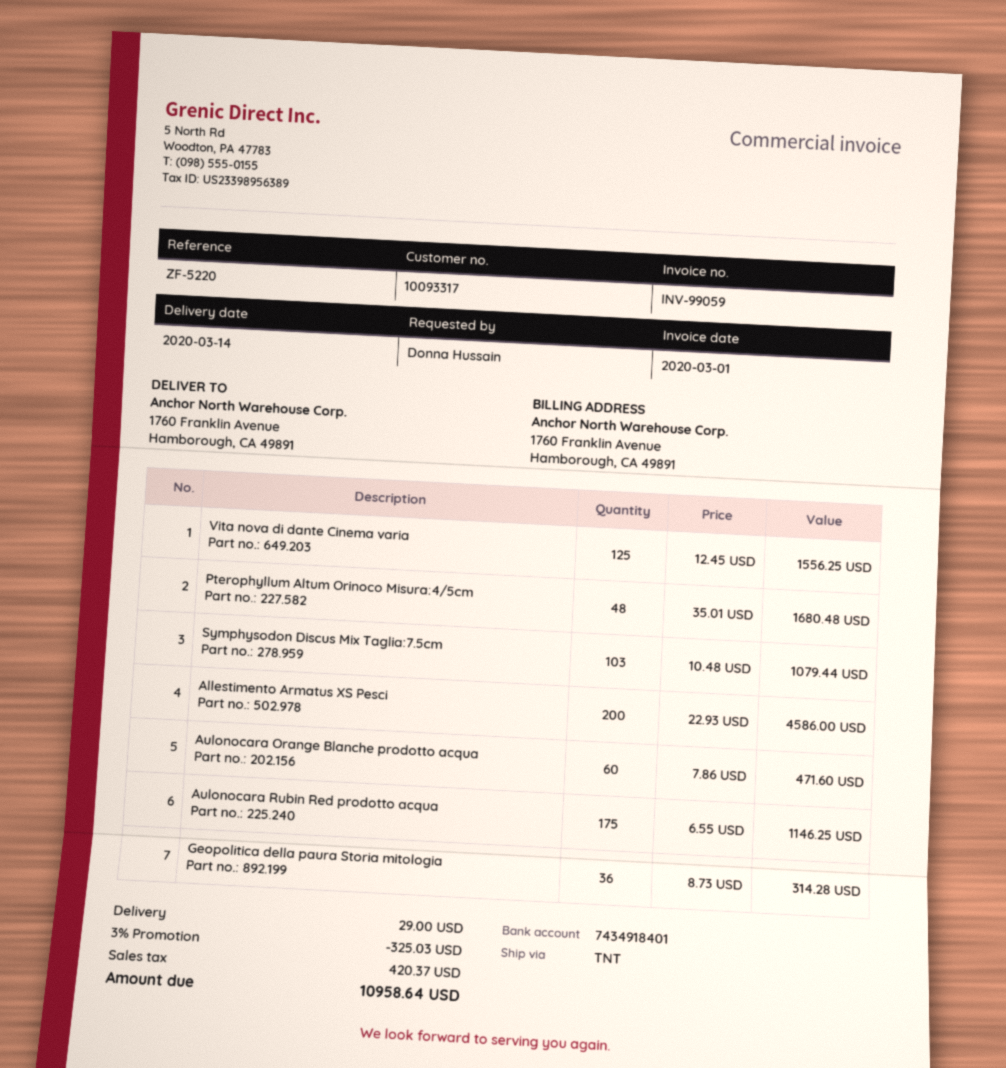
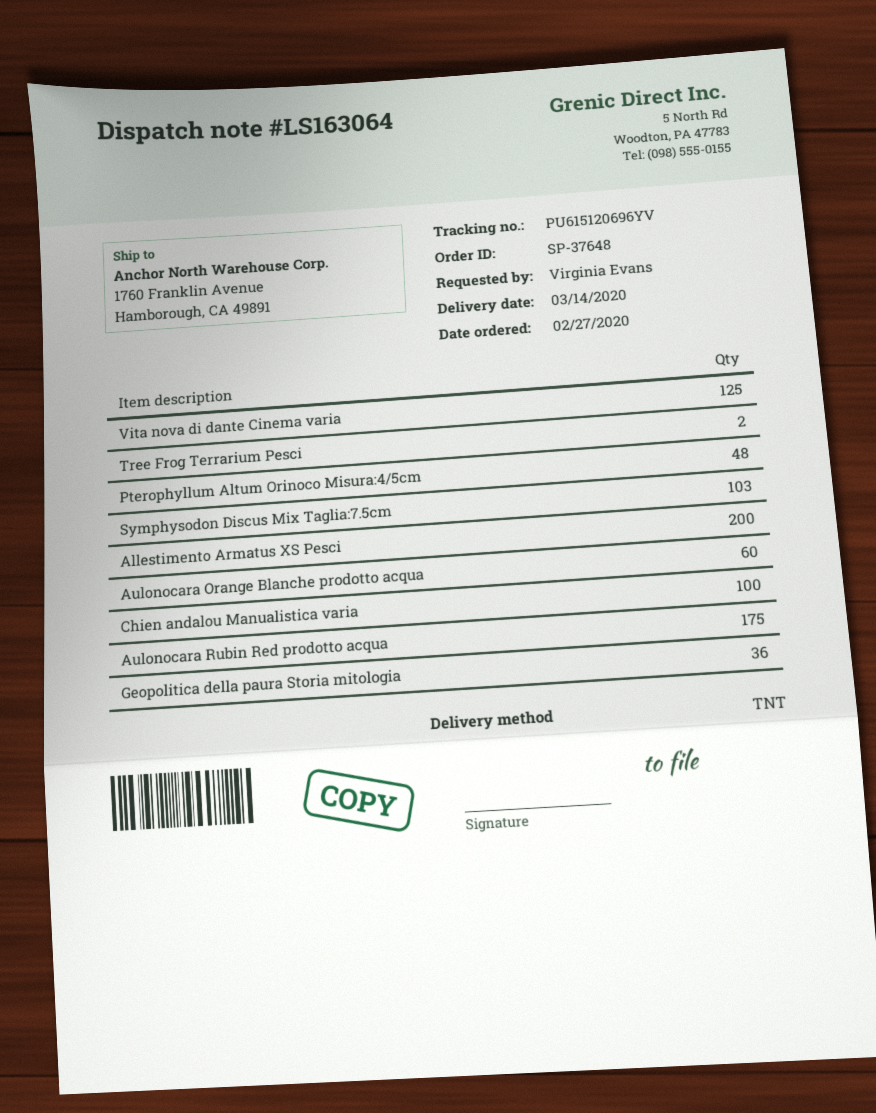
ordered by: Donna Hussain -> Virginia Evans
Tree Frog Terrarium Pesci: none -> 2
Chien andalou Manualistica varia: none -> 100

